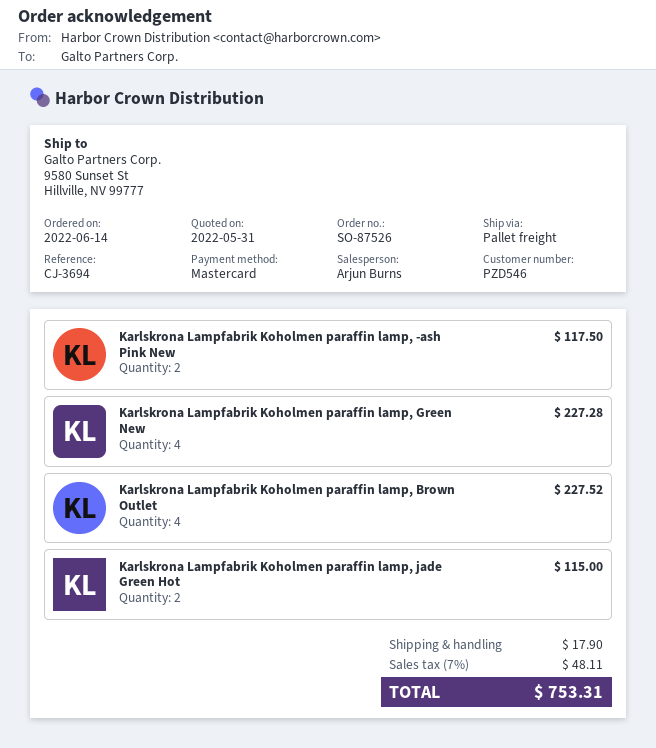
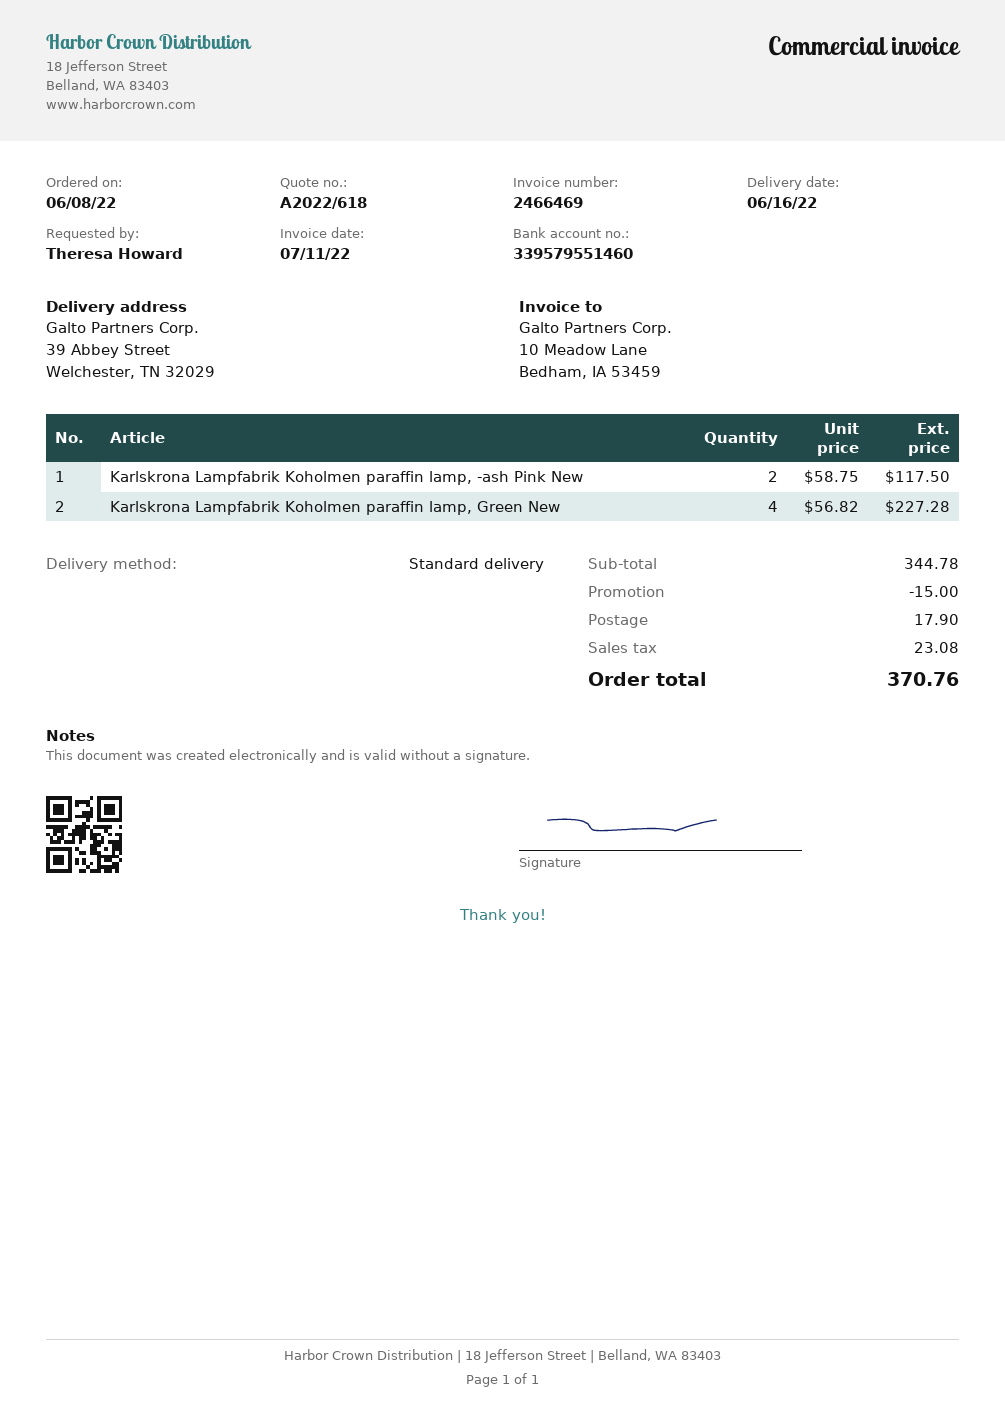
order date: 2022-06-14 -> 2022-06-08
shipping method: pallet freight -> standard
ship to: 9580 Sunset St, Hillville, NV 99777 -> 39 Abbey Street, Welchester, TN 32029
Karlskrona Lampfabrik Koholmen paraffin lamp, Brown Outlet: 4 for 227.52 -> none
Karlskrona Lampfabrik Koholmen paraffin lamp, jade Green Hot: 2 for 115.00 -> none
discount: none -> 15.00
tax: 48.11 -> 23.08
total: 753.31 -> 370.76

